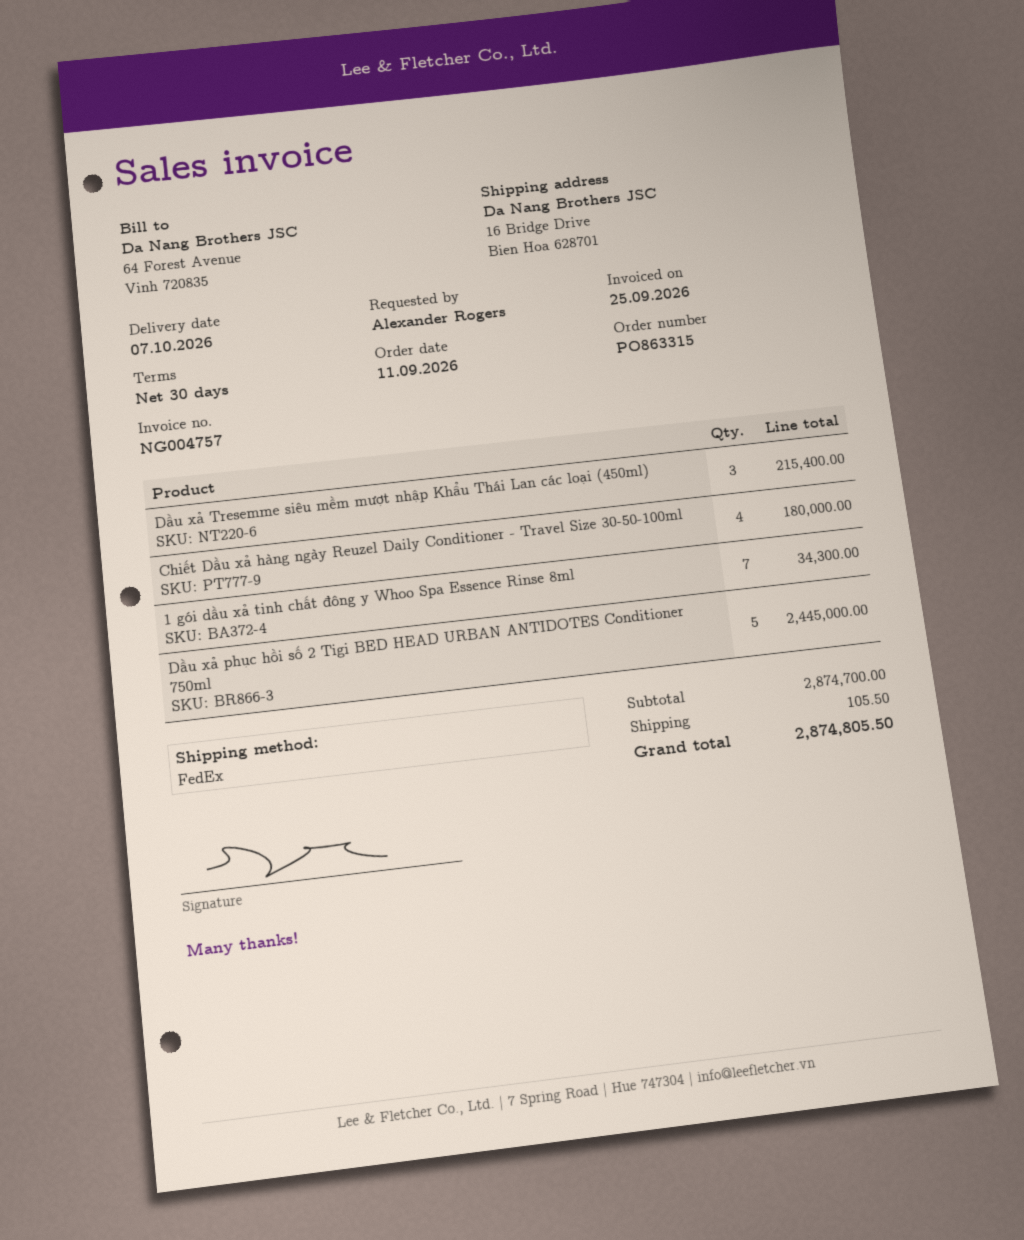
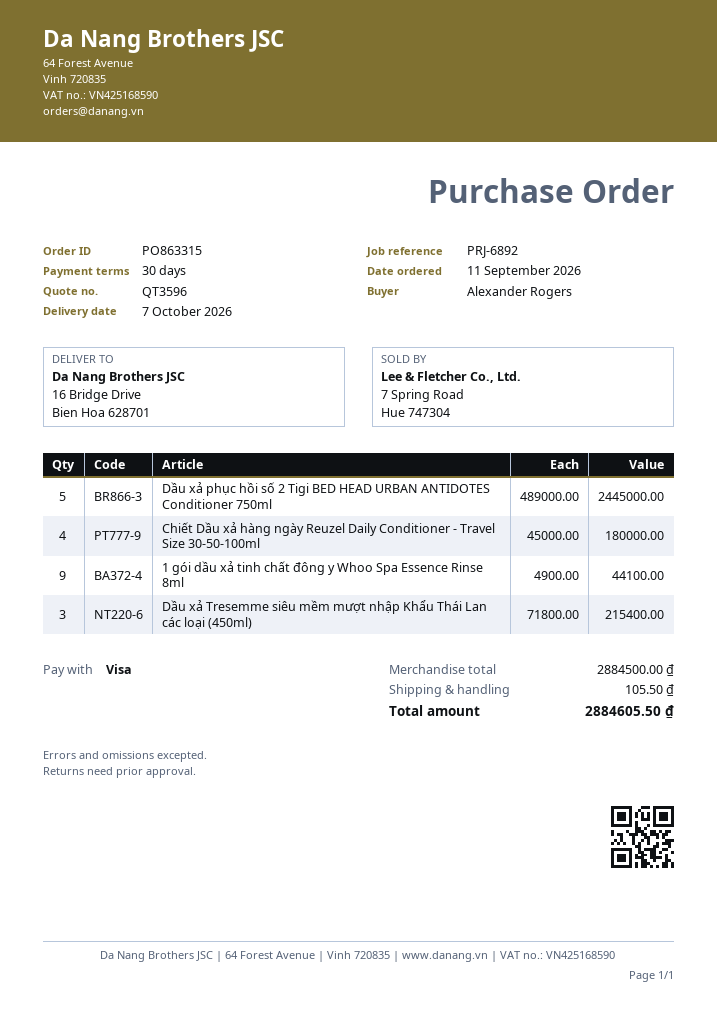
1 gói dầu xả tinh chất đông y Whoo Spa Essence Rinse 8ml: 7 for 34300.00 -> 9 for 44100.00
subtotal: 2874700.00 -> 2884500.00
total: 2874805.50 -> 2884605.50

